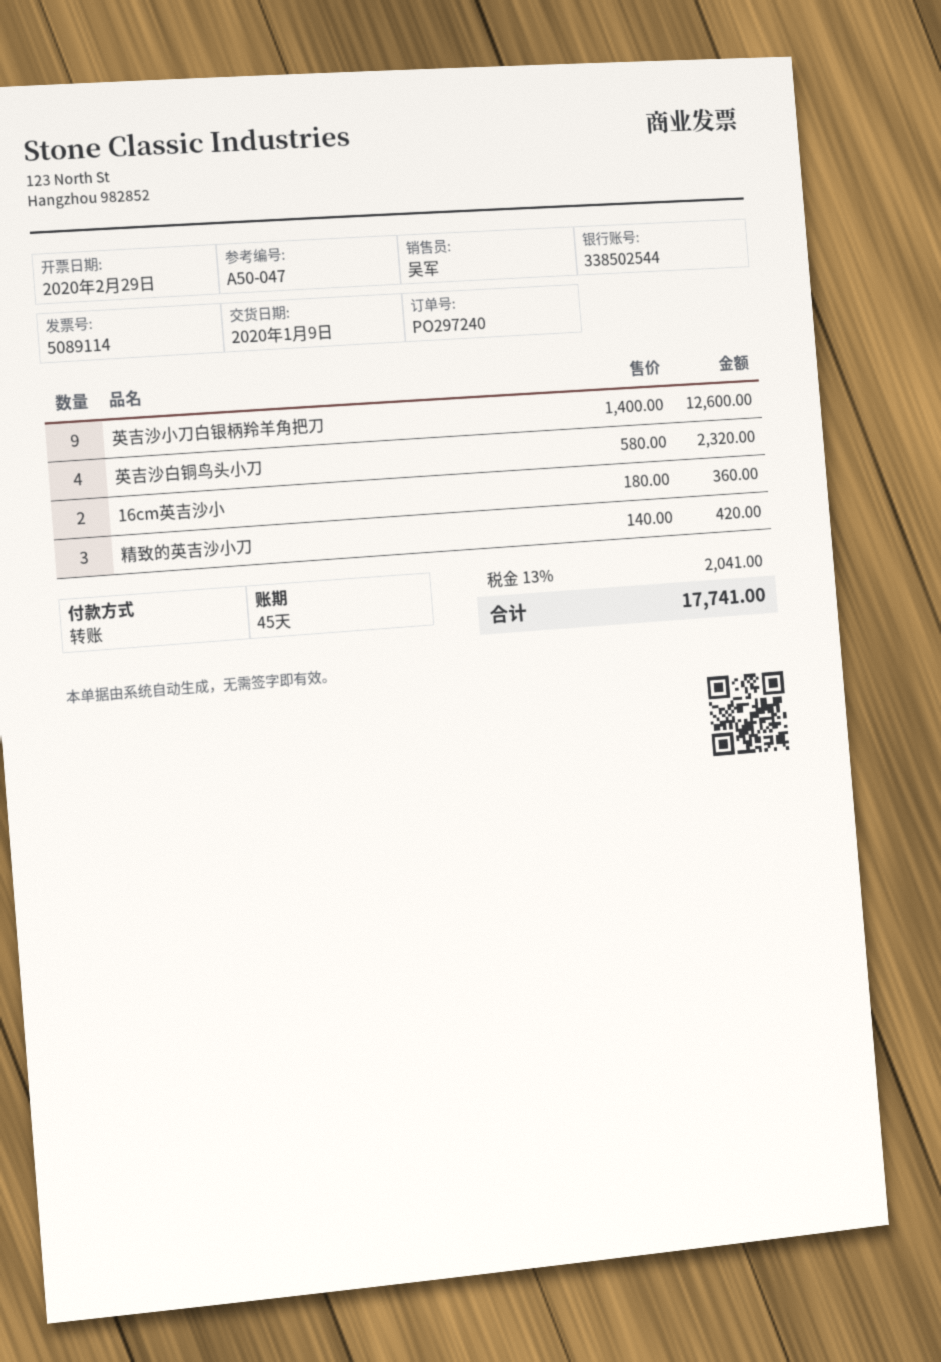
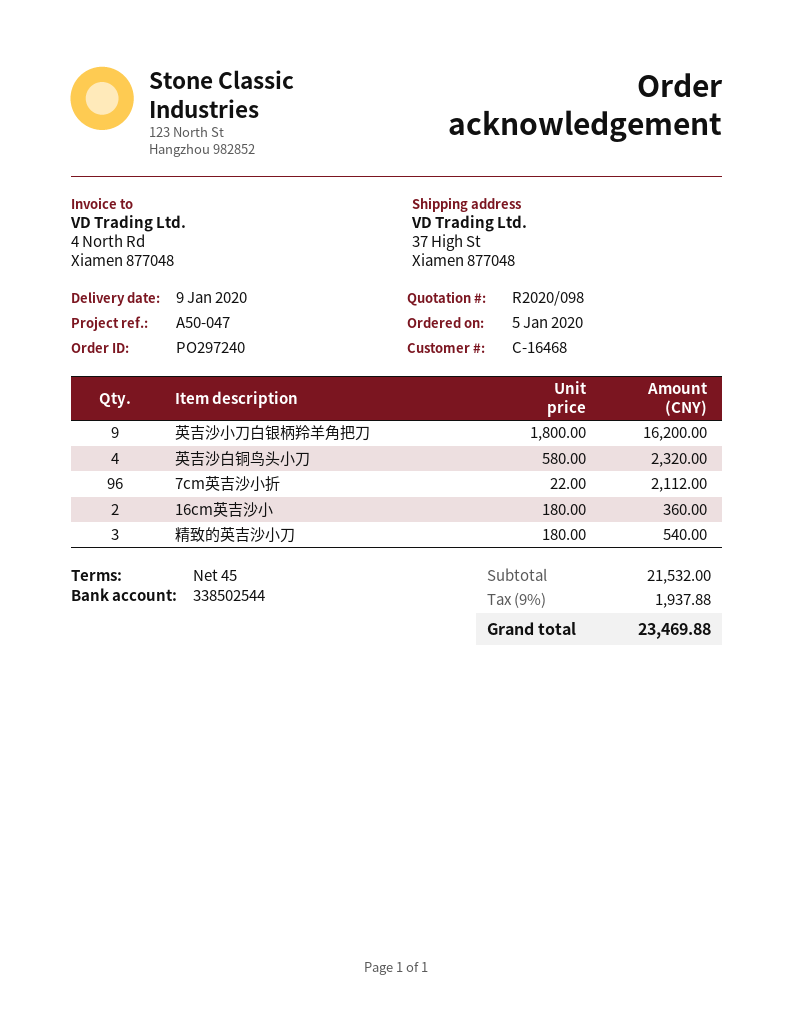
英吉沙小刀白银柄羚羊角把刀: 9 x 1400.00 = 12600.00 -> 9 x 1800.00 = 16200.00
精致的英吉沙小刀: 3 x 140.00 = 420.00 -> 3 x 180.00 = 540.00
7cm英吉沙小折: none -> 96 x 22.00 = 2112.00
tax: 13% = 2041.00 -> 9% = 1937.88
total: 17741.00 -> 23469.88

